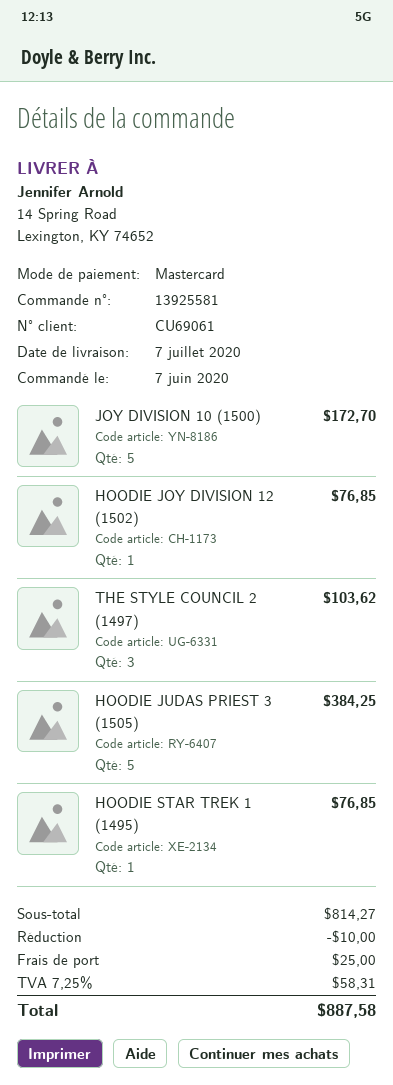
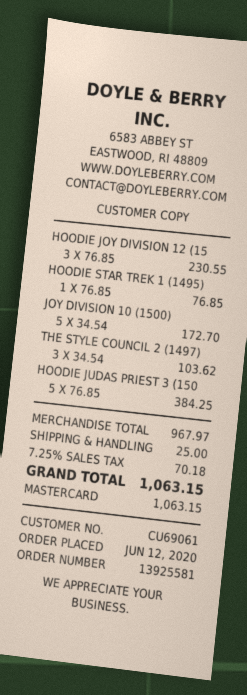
order date: 2020-06-07 -> 2020-06-12
HOODIE JOY DIVISION 12 (1502): 1 for 76.85 -> 3 for 230.55
subtotal: 814.27 -> 967.97
discount: 10.00 -> none
tax: 7.25% = 58.31 -> 7.25% = 70.18
total: 887.58 -> 1063.15

